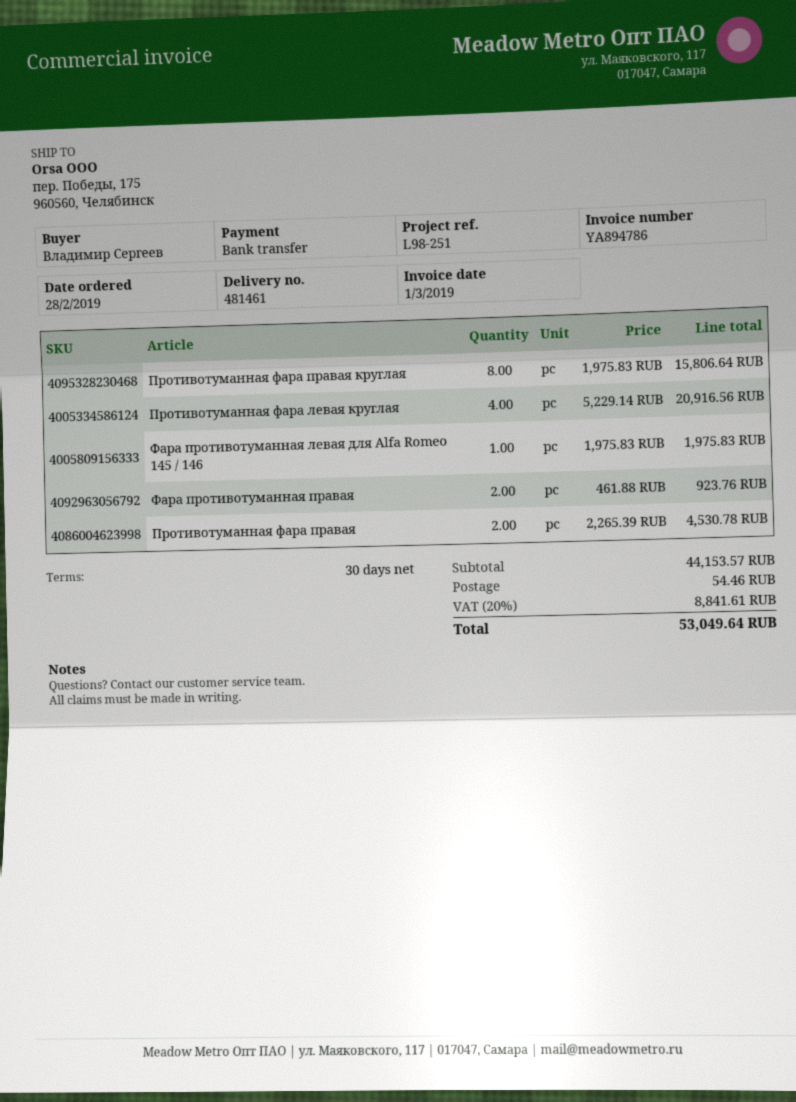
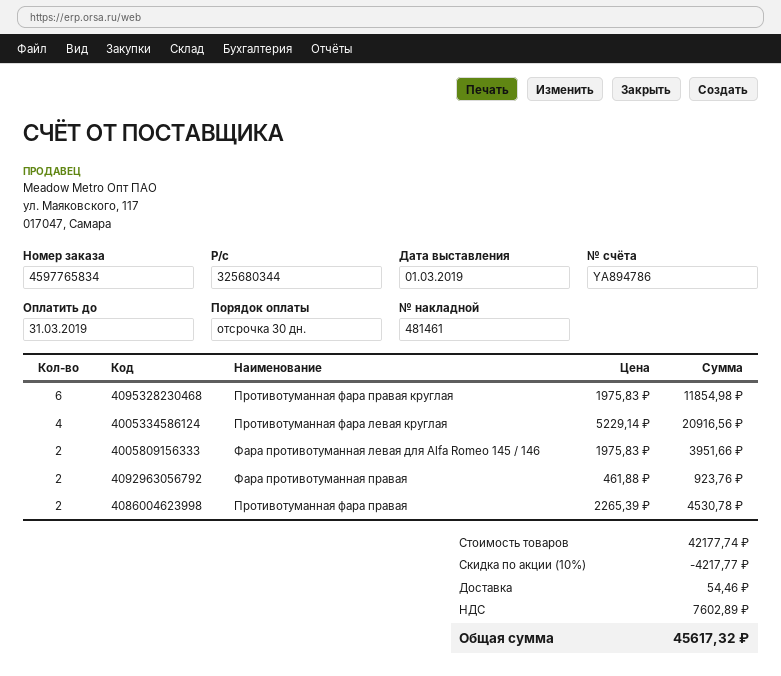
Противотуманная фара правая круглая: 8 x 1975.83 = 15806.64 -> 6 x 1975.83 = 11854.98
Фара противотуманная левая для Alfa Romeo 145 / 146: 1 x 1975.83 = 1975.83 -> 2 x 1975.83 = 3951.66
subtotal: 44153.57 -> 42177.74
discount: none -> 10% = 4217.77
tax: 8841.61 -> 7602.89
total: 53049.64 -> 45617.32

